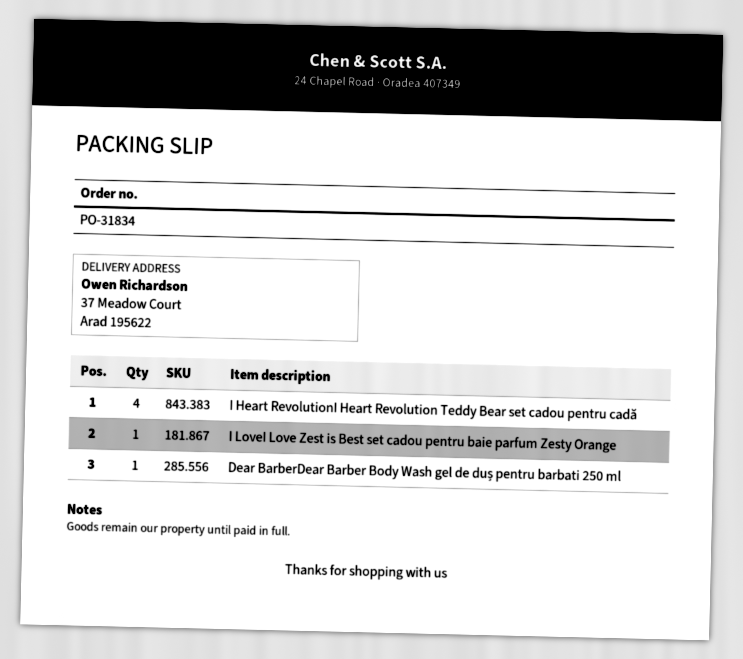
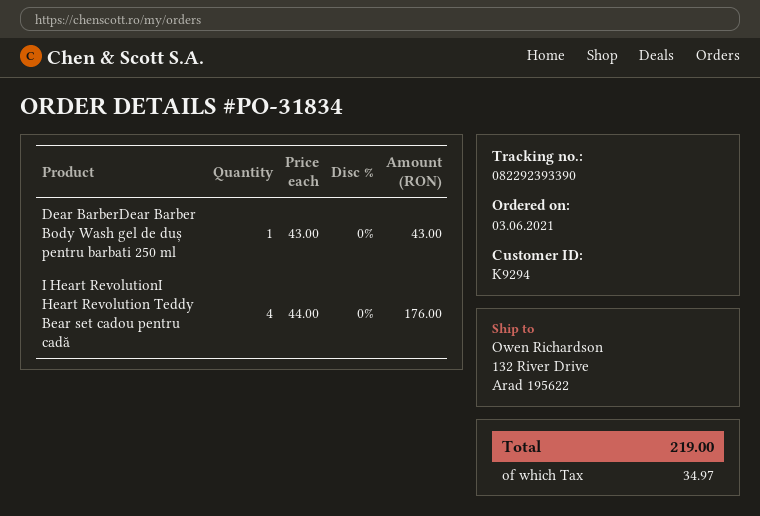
ship to: 37 Meadow Court, Arad 195622 -> 132 River Drive, Arad 195622
I LoveI Love Zest is Best set cadou pentru baie parfum Zesty Orange: 1 -> none

